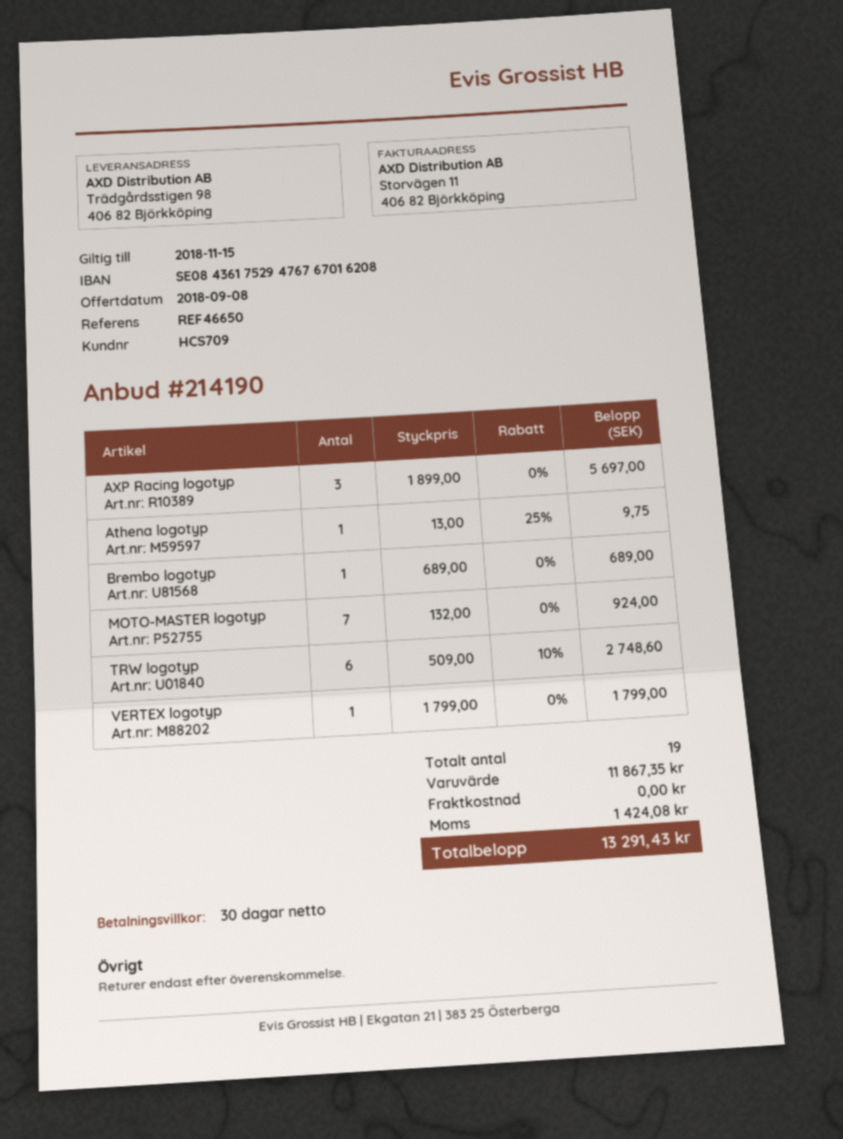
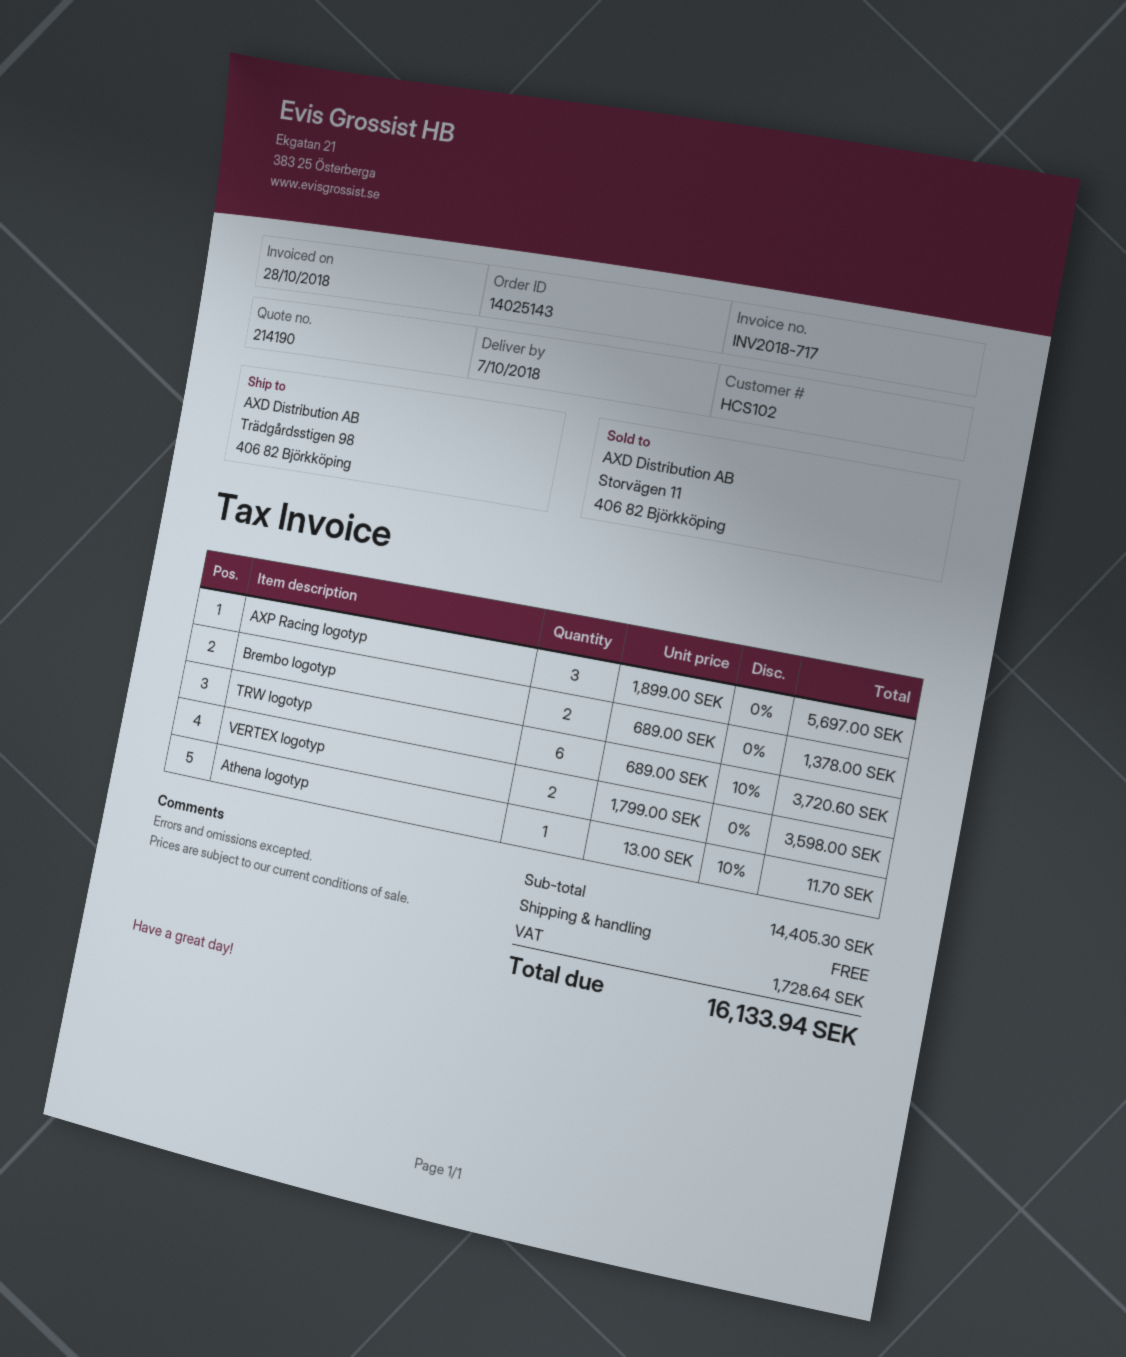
customer number: HCS709 -> HCS102
Athena logotyp: 1 x 13.00 - 25% = 9.75 -> 1 x 13.00 - 10% = 11.70
Brembo logotyp: 1 x 689.00 = 689.00 -> 2 x 689.00 = 1378.00
MOTO-MASTER logotyp: 7 x 132.00 = 924.00 -> none
TRW logotyp: 6 x 509.00 - 10% = 2748.60 -> 6 x 689.00 - 10% = 3720.60
VERTEX logotyp: 1 x 1799.00 = 1799.00 -> 2 x 1799.00 = 3598.00
subtotal: 11867.35 -> 14405.30
tax: 1424.08 -> 1728.64
total: 13291.43 -> 16133.94

